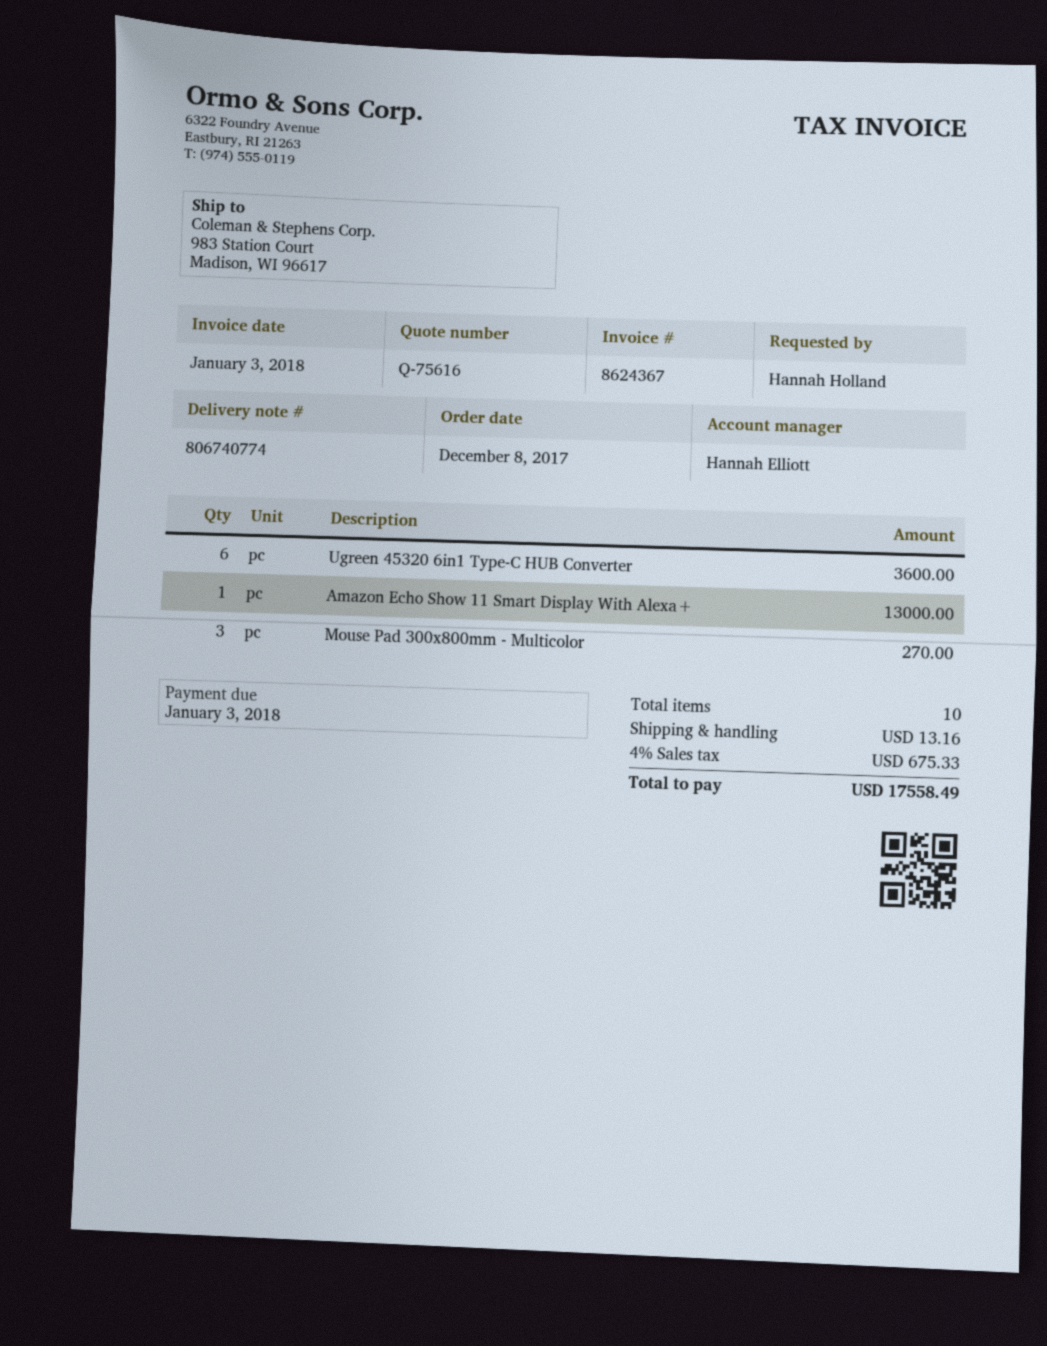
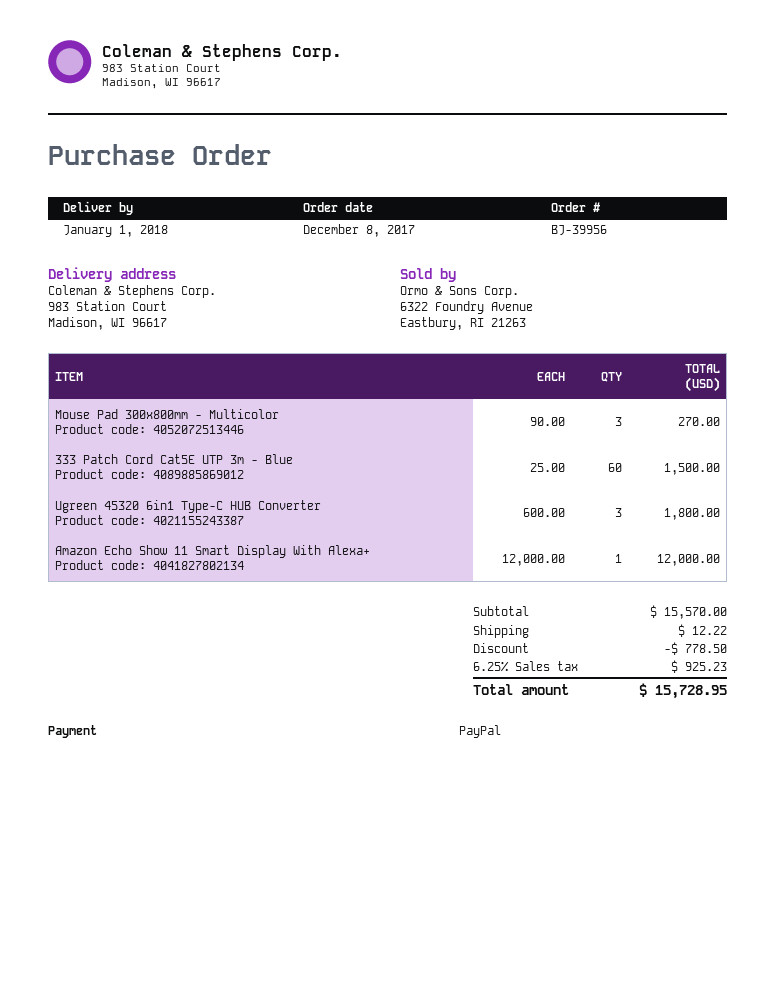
Ugreen 45320 6in1 Type-C HUB Converter: 6 for 3600.00 -> 3 for 1800.00
Amazon Echo Show 11 Smart Display With Alexa+: 1 for 13000.00 -> 1 for 12000.00
333 Patch Cord Cat5E UTP 3m - Blue: none -> 60 for 1500.00
discount: none -> 778.50
shipping: 13.16 -> 12.22
tax: 4% = 675.33 -> 6.25% = 925.23
total: 17558.49 -> 15728.95

